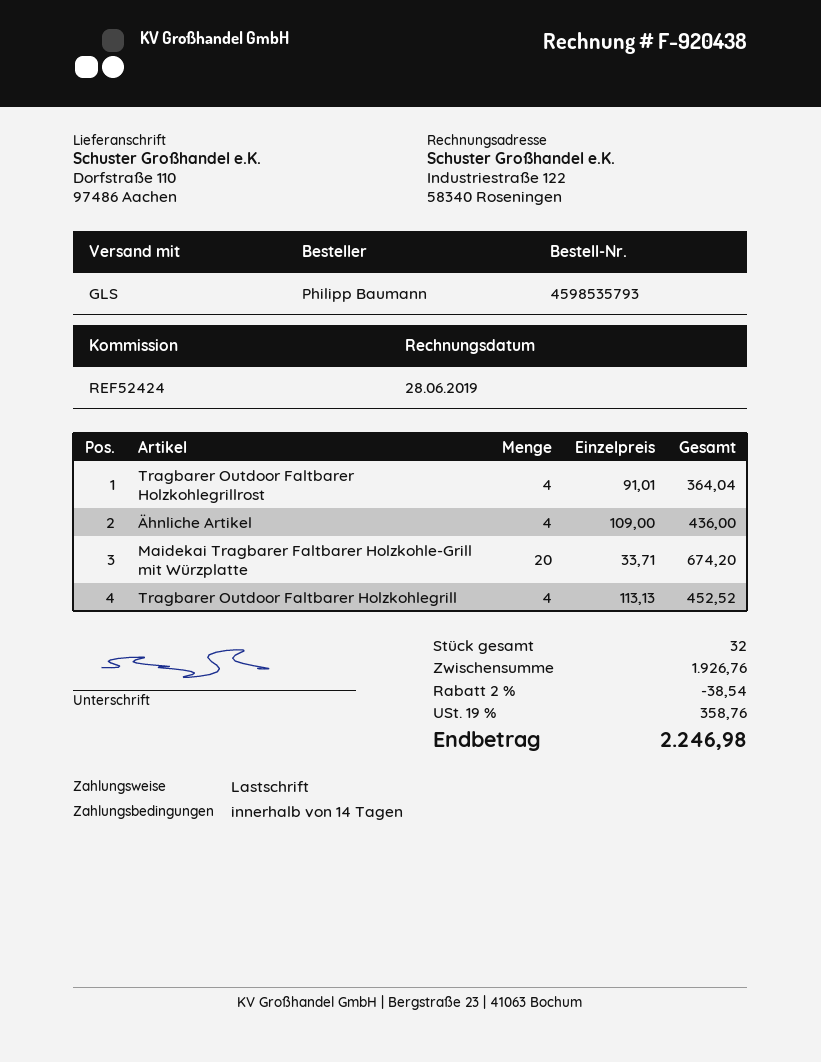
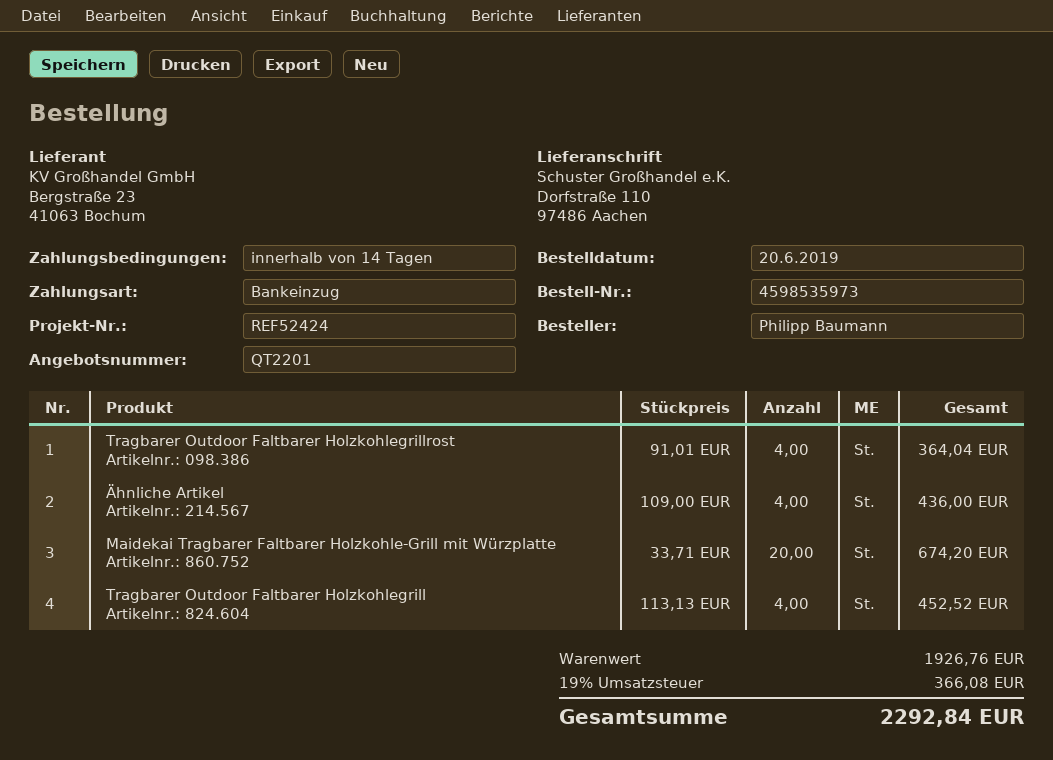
order number: 4598535793 -> 4598535973
discount: 2% = 38.54 -> none
tax: 19% = 358.76 -> 19% = 366.08
total: 2246.98 -> 2292.84

